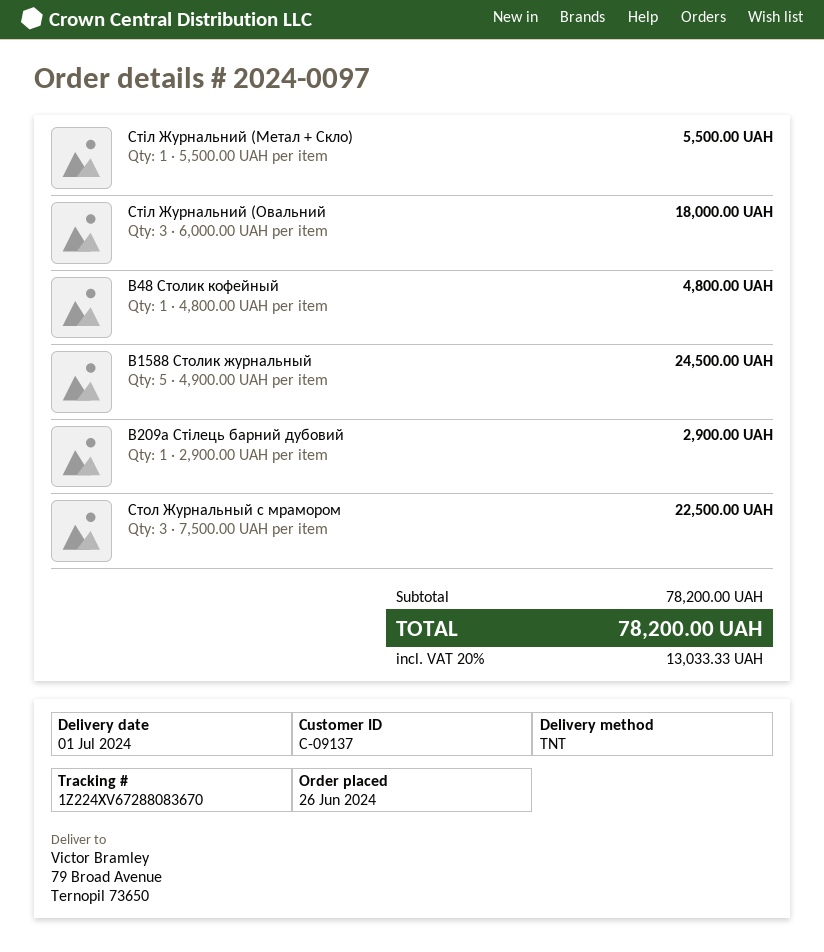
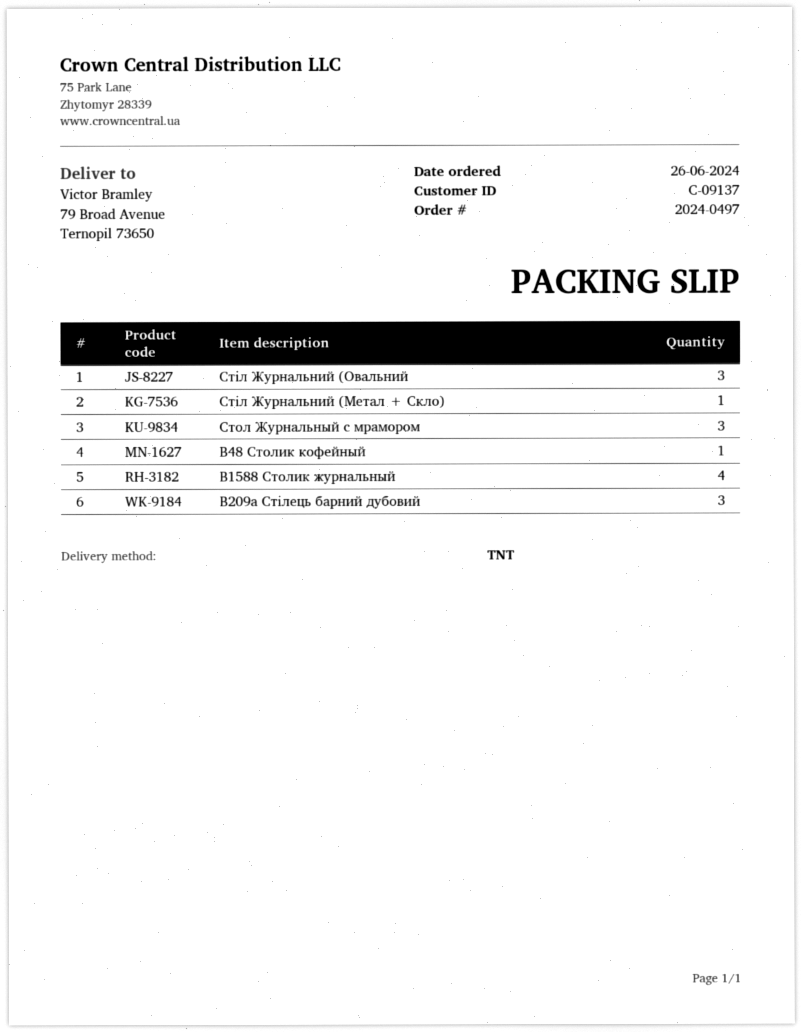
order number: 2024-0097 -> 2024-0497
В1588 Столик журнальный: 5 -> 4
В209а Стілець барний дубовий: 1 -> 3

